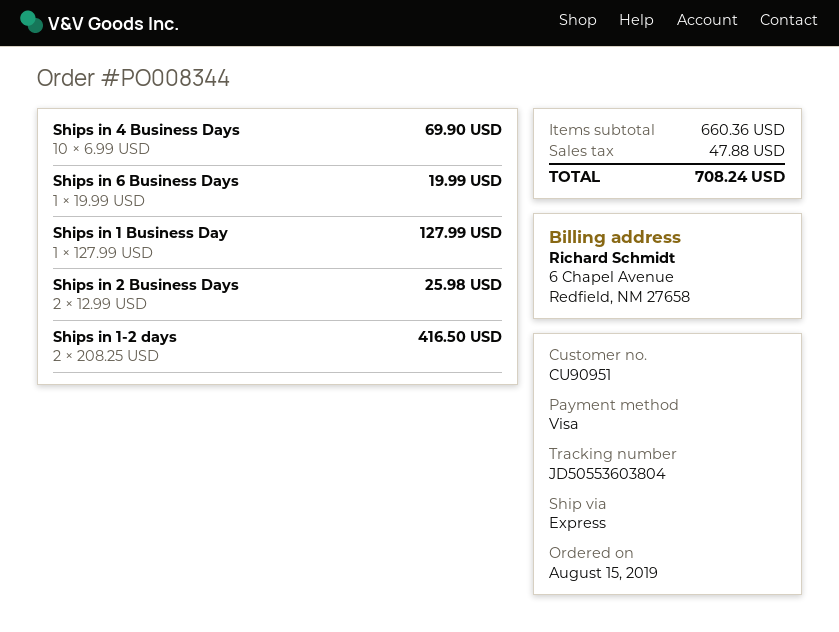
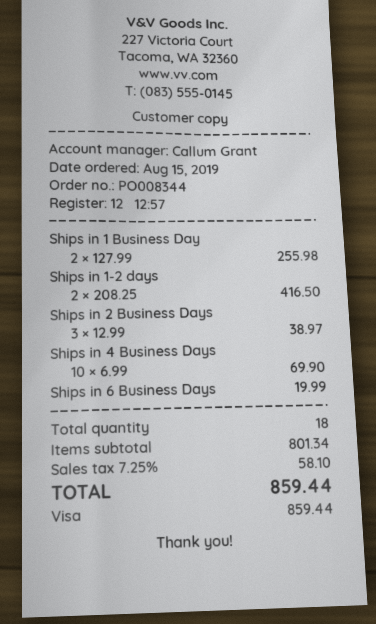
Ships in 1 Business Day: 1 x 127.99 = 127.99 -> 2 x 127.99 = 255.98
Ships in 2 Business Days: 2 x 12.99 = 25.98 -> 3 x 12.99 = 38.97
subtotal: 660.36 -> 801.34
tax: 47.88 -> 58.10
total: 708.24 -> 859.44

